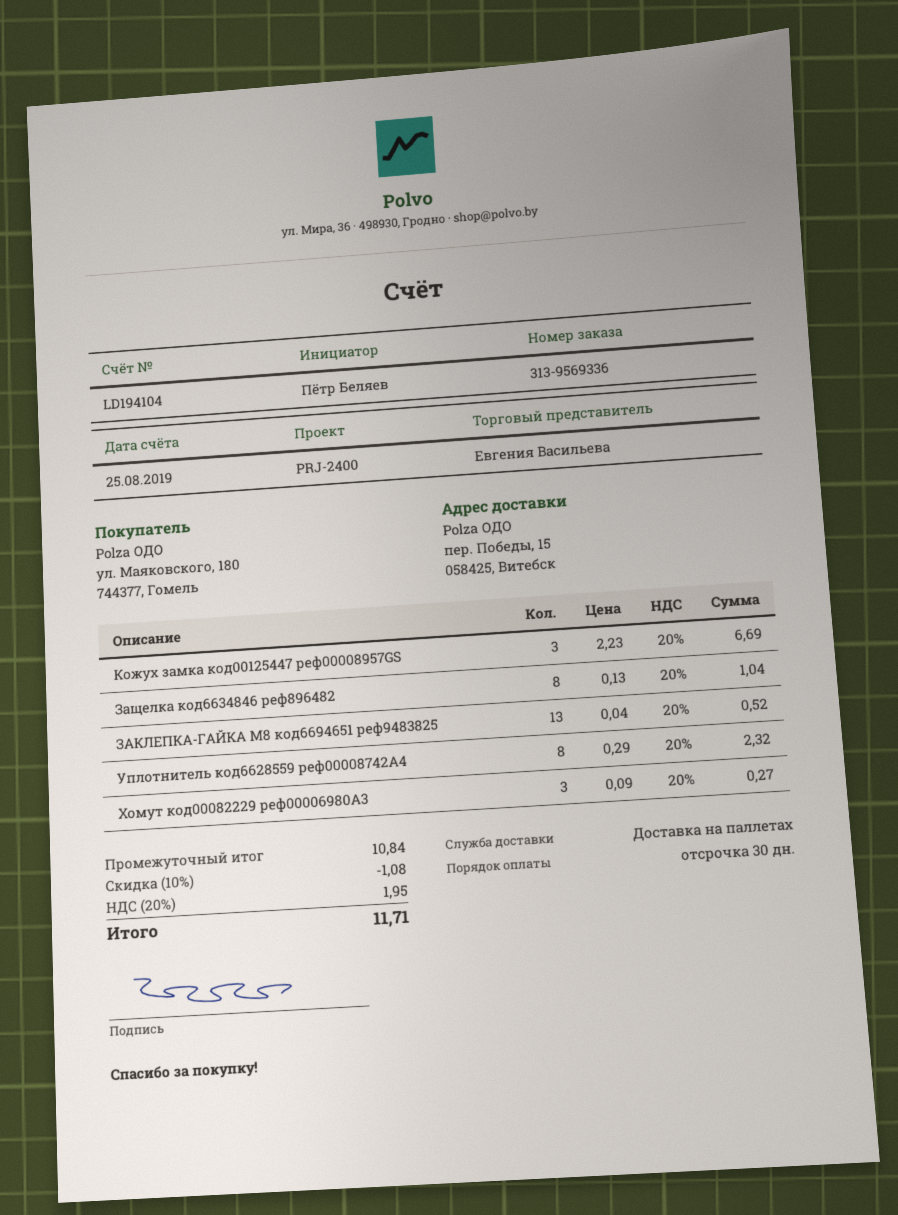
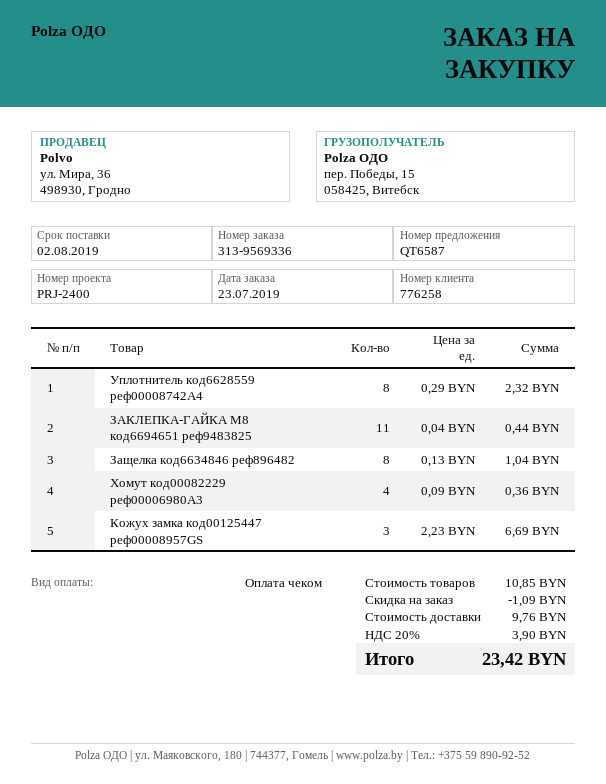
ЗАКЛЕПКА-ГАЙКА М8 код6694651 реф9483825: 13 x 0.04 = 0.52 -> 11 x 0.04 = 0.44
Хомут код00082229 реф00006980A3: 3 x 0.09 = 0.27 -> 4 x 0.09 = 0.36
subtotal: 10.84 -> 10.85
discount: 1.08 -> 1.09
shipping: none -> 9.76
tax: 20% = 1.95 -> 20% = 3.90
total: 11.71 -> 23.42

